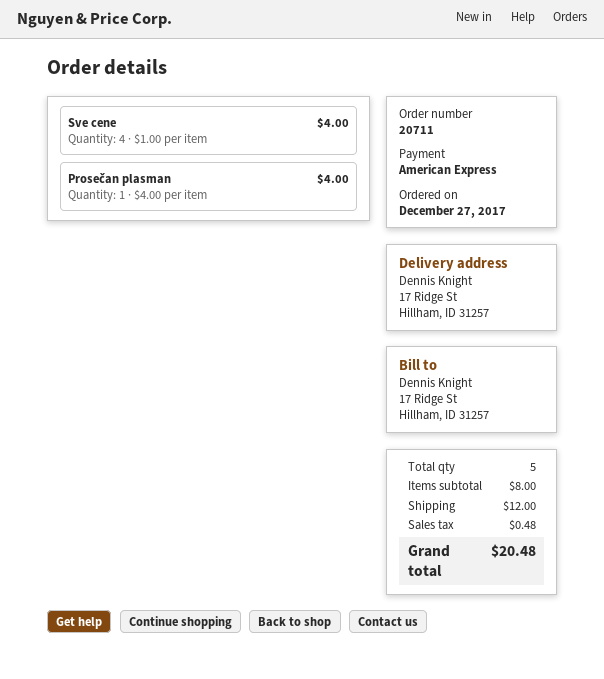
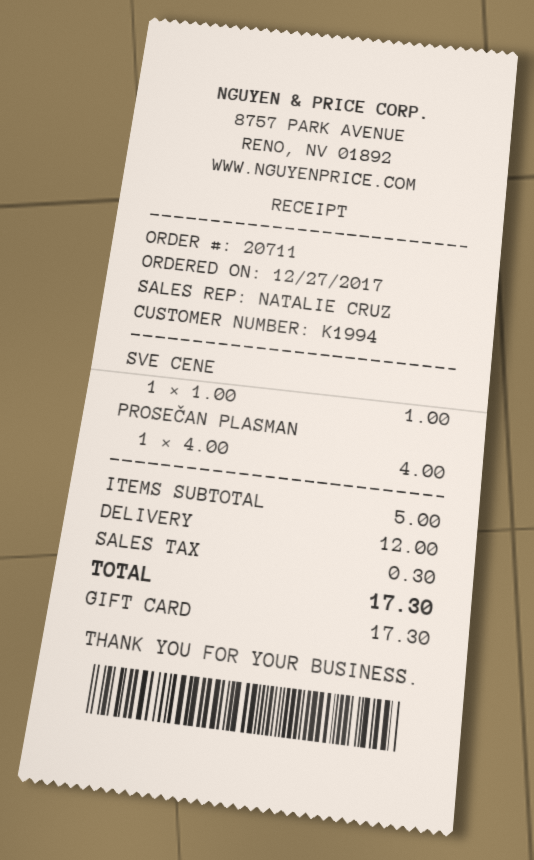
payment method: American Express -> gift card
Sve cene: 4 x 1.00 = 4.00 -> 1 x 1.00 = 1.00
subtotal: 8.00 -> 5.00
tax: 0.48 -> 0.30
total: 20.48 -> 17.30

